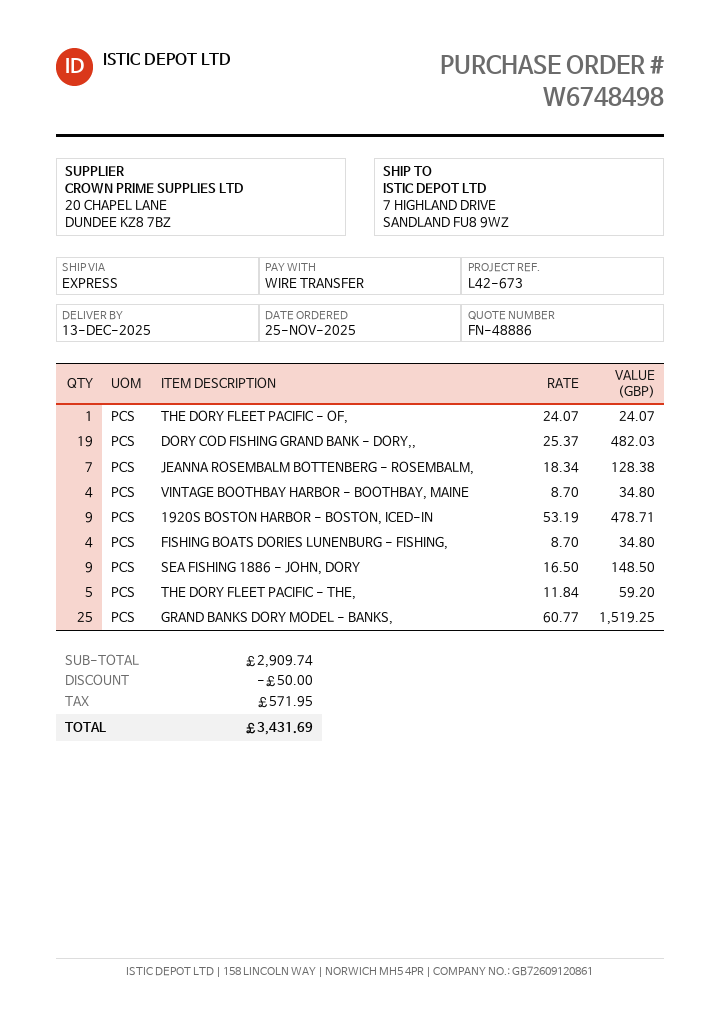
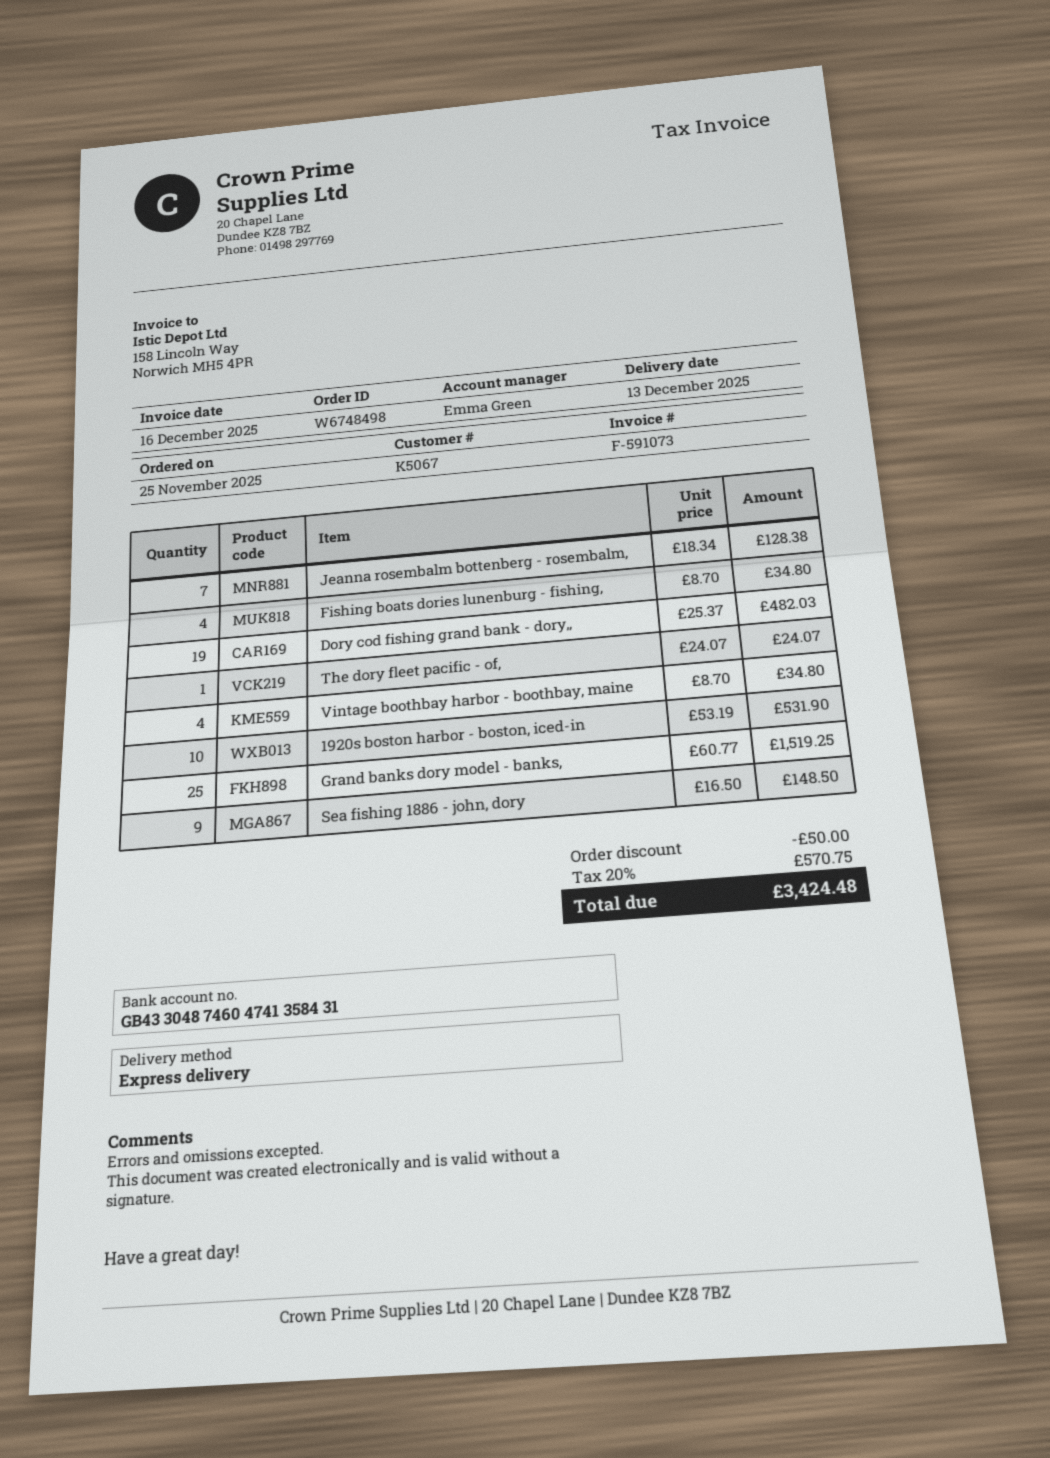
1920S BOSTON HARBOR - BOSTON, ICED-IN: 9 x 53.19 = 478.71 -> 10 x 53.19 = 531.90
THE DORY FLEET PACIFIC - THE,: 5 x 11.84 = 59.20 -> none
tax: 571.95 -> 570.75
total: 3431.69 -> 3424.48

